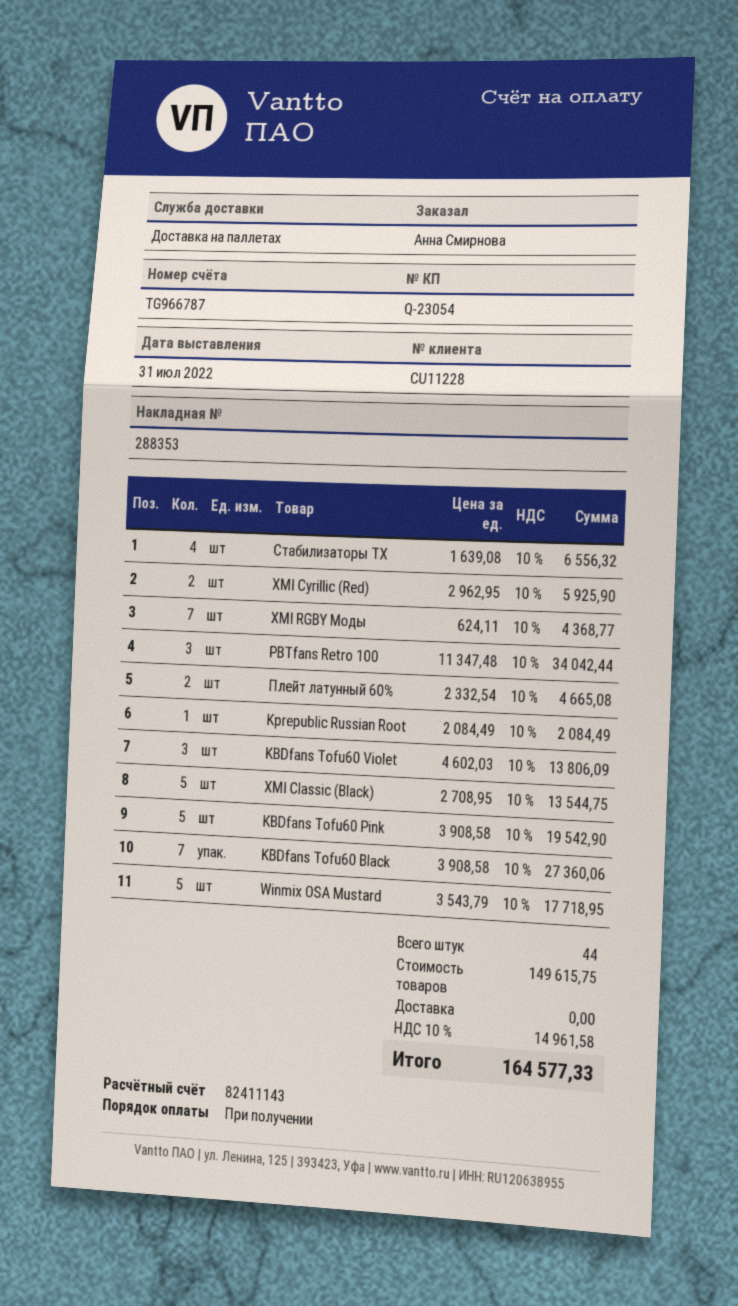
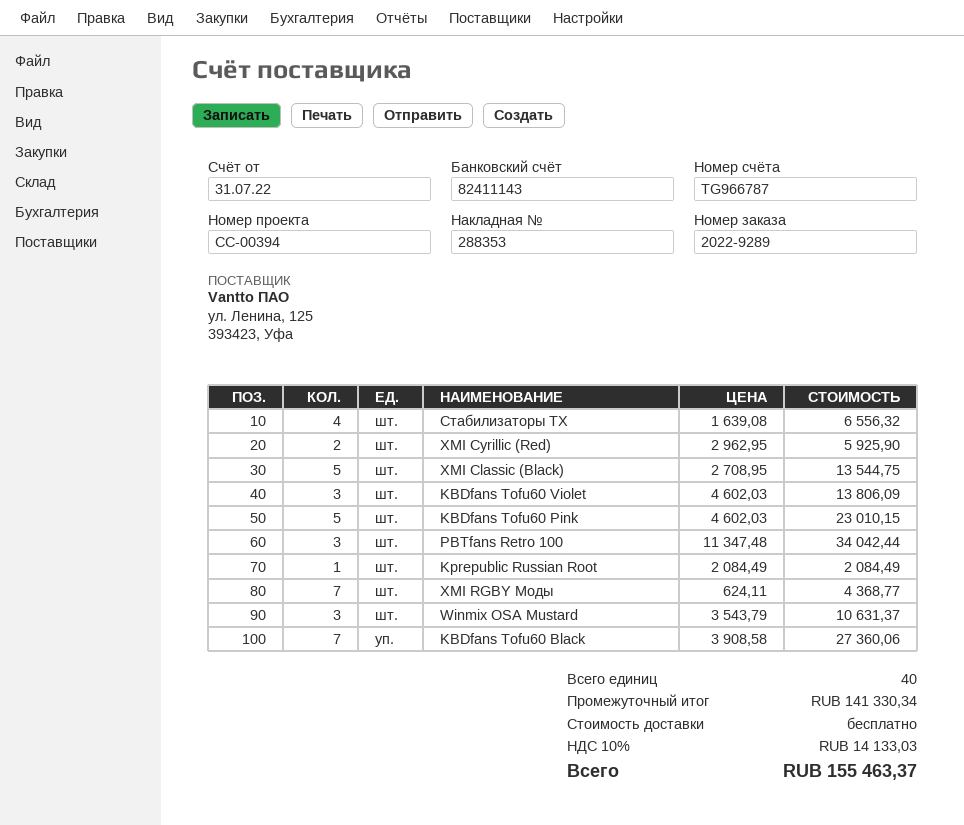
Плейт латунный 60%: 2 x 2332.54 = 4665.08 -> none
KBDfans Tofu60 Pink: 5 x 3908.58 = 19542.90 -> 5 x 4602.03 = 23010.15
Winmix OSA Mustard: 5 x 3543.79 = 17718.95 -> 3 x 3543.79 = 10631.37
total quantity: 44 -> 40
subtotal: 149615.75 -> 141330.34
tax: 10% = 14961.58 -> 10% = 14133.03
total: 164577.33 -> 155463.37

